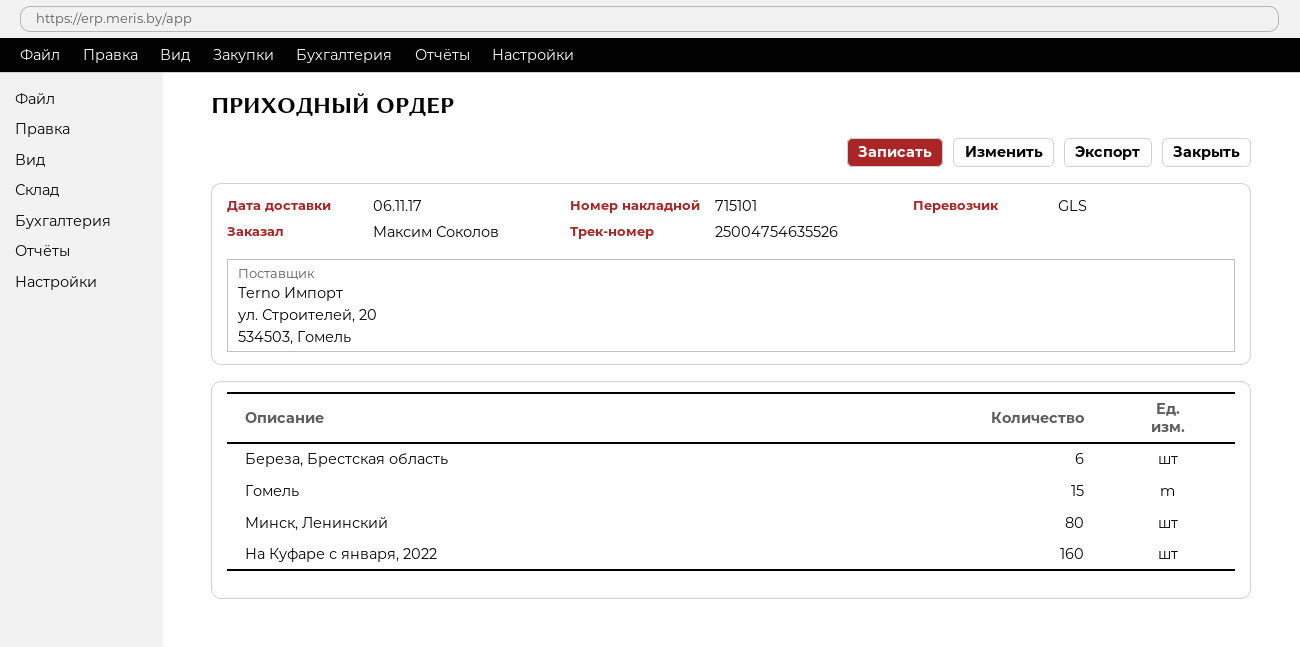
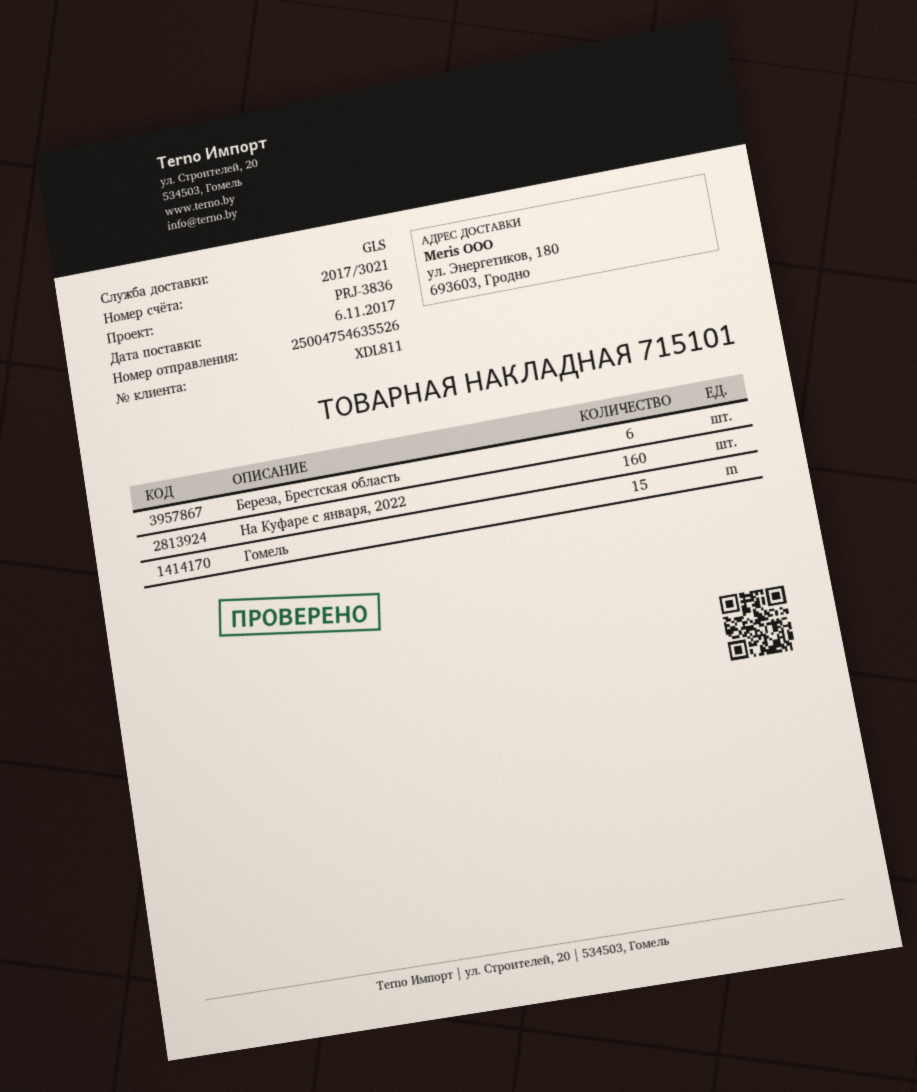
Минск, Ленинский: 80 -> none

